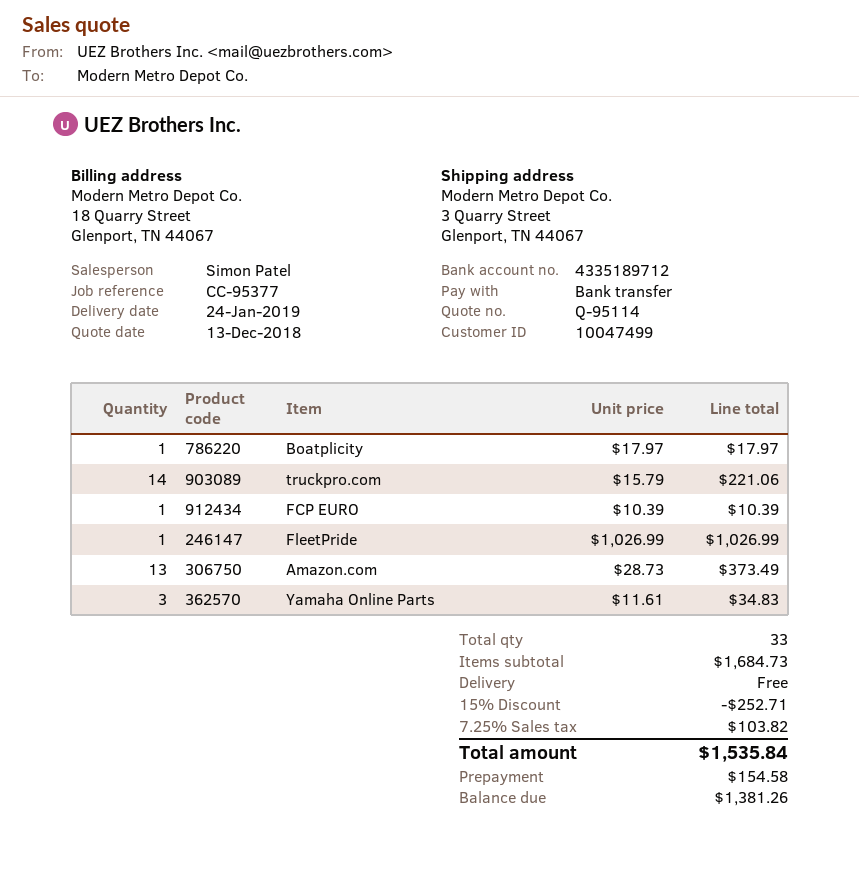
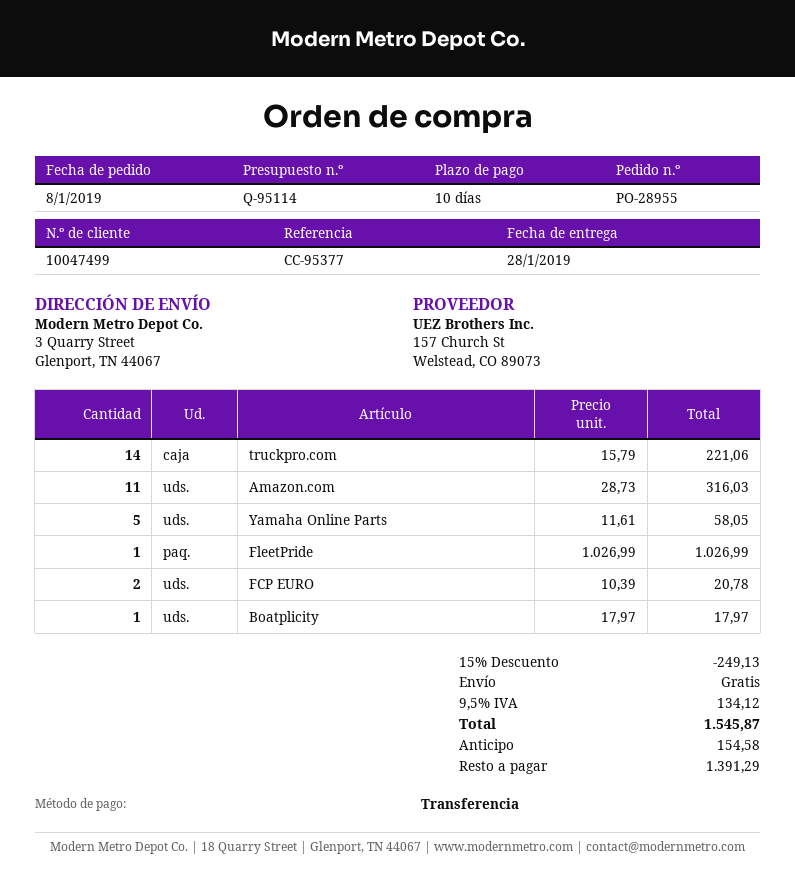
delivery date: 2019-01-24 -> 2019-01-28
FCP EURO: 1 x 10.39 = 10.39 -> 2 x 10.39 = 20.78
Amazon.com: 13 x 28.73 = 373.49 -> 11 x 28.73 = 316.03
Yamaha Online Parts: 3 x 11.61 = 34.83 -> 5 x 11.61 = 58.05
discount: 15% = 252.71 -> 15% = 249.13
tax: 7.25% = 103.82 -> 9.5% = 134.12
total: 1535.84 -> 1545.87
balance: 1381.26 -> 1391.29

